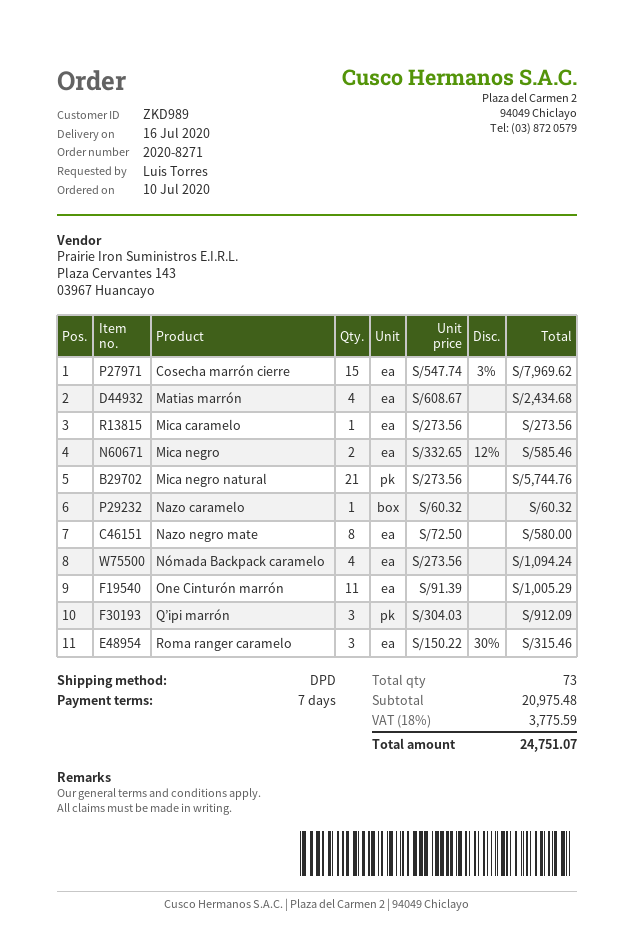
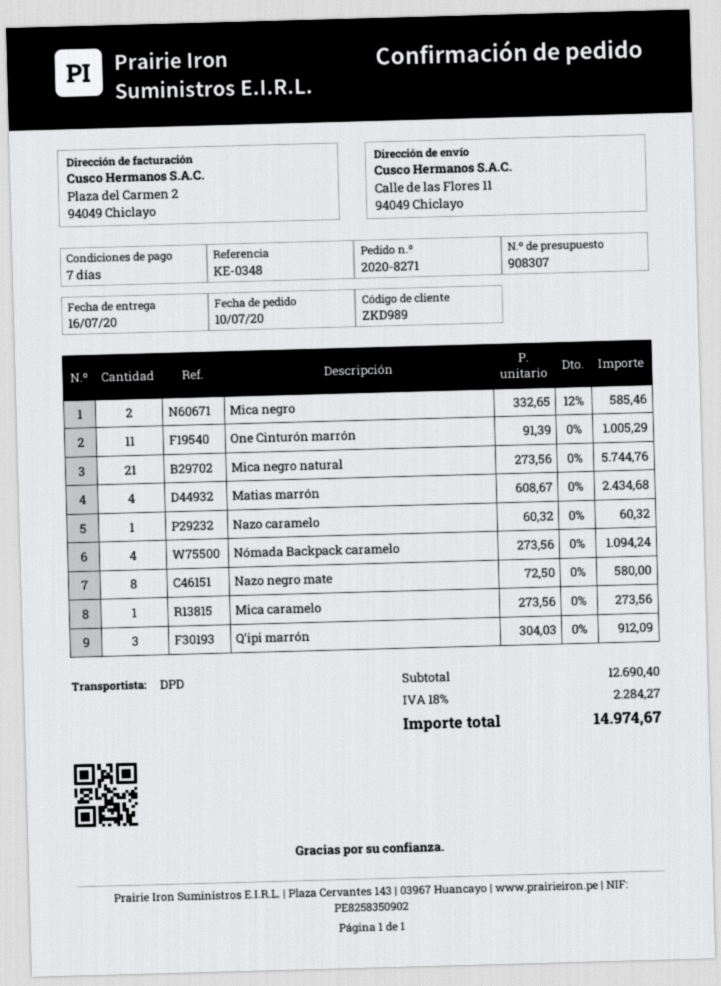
Cosecha marrón cierre: 15 x 547.74 - 3% = 7969.62 -> none
Roma ranger caramelo: 3 x 150.22 - 30% = 315.46 -> none
subtotal: 20975.48 -> 12690.40
tax: 18% = 3775.59 -> 18% = 2284.27
total: 24751.07 -> 14974.67

